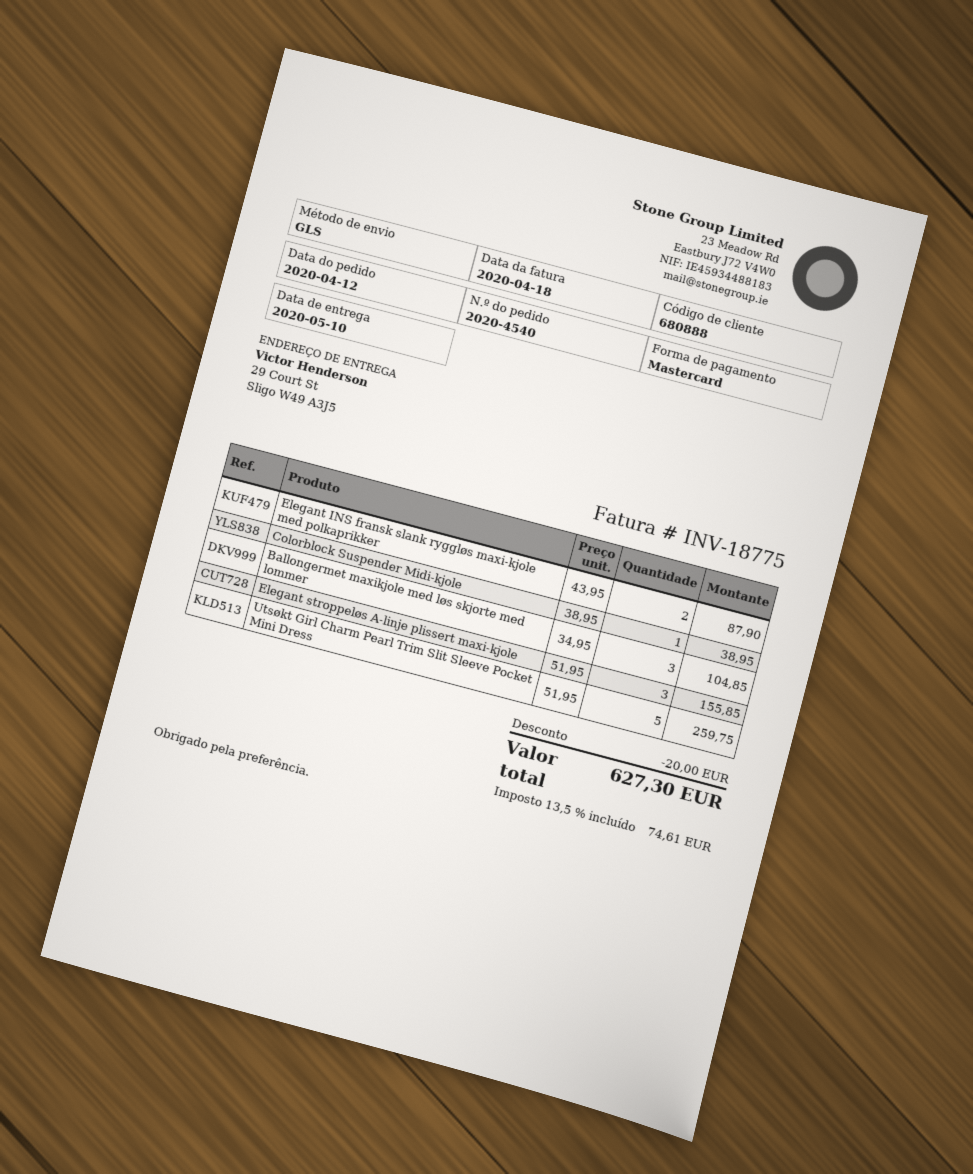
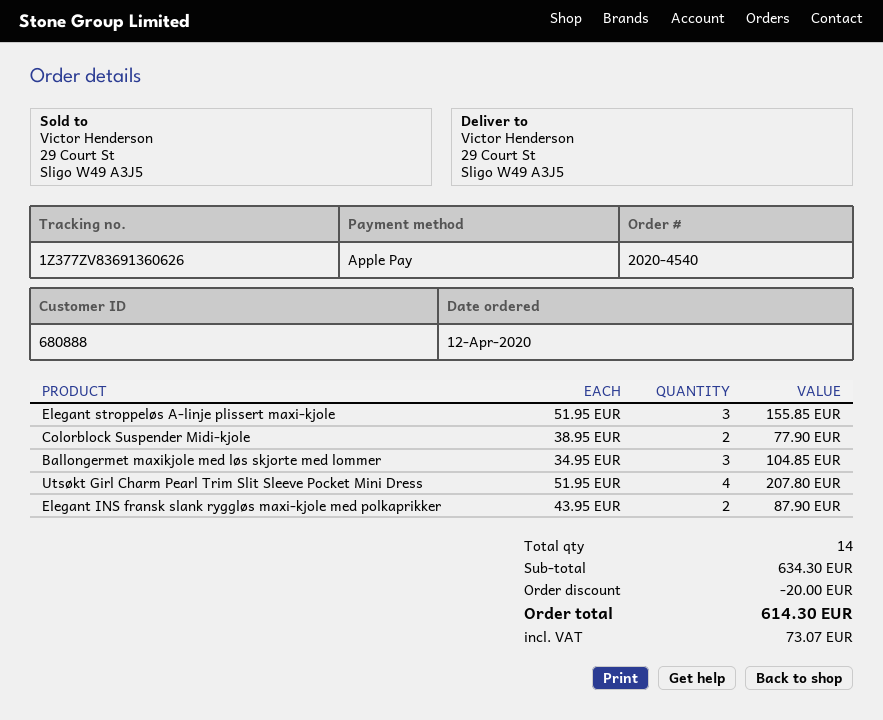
payment method: Mastercard -> Apple Pay
Colorblock Suspender Midi-kjole: 1 x 38.95 = 38.95 -> 2 x 38.95 = 77.90
Utsøkt Girl Charm Pearl Trim Slit Sleeve Pocket Mini Dress: 5 x 51.95 = 259.75 -> 4 x 51.95 = 207.80
tax: 74.61 -> 73.07
total: 627.30 -> 614.30

